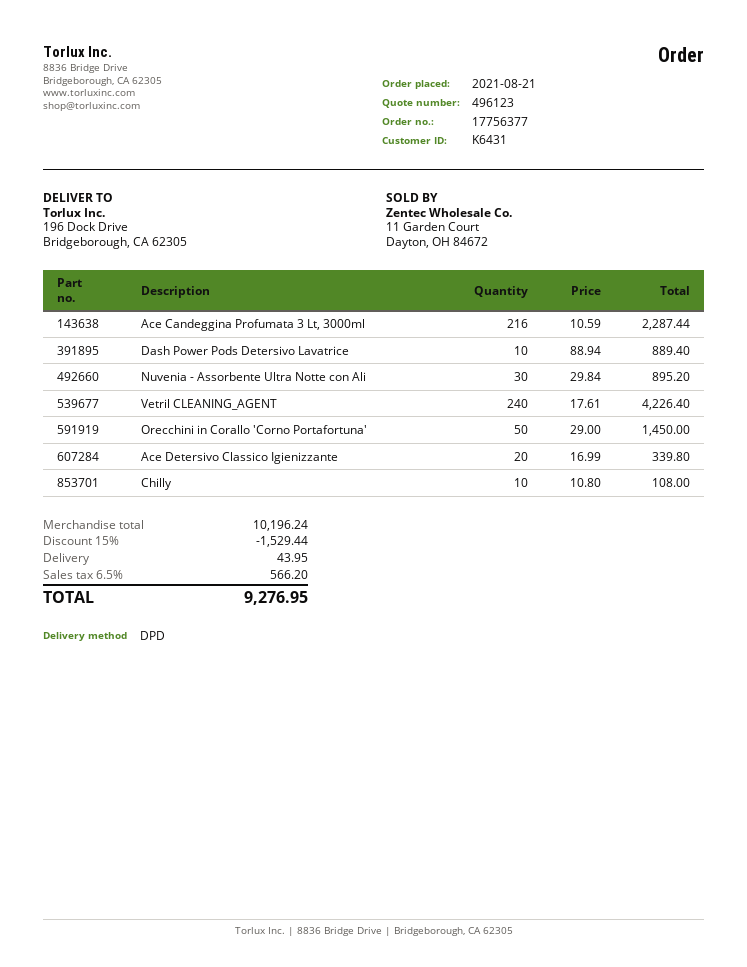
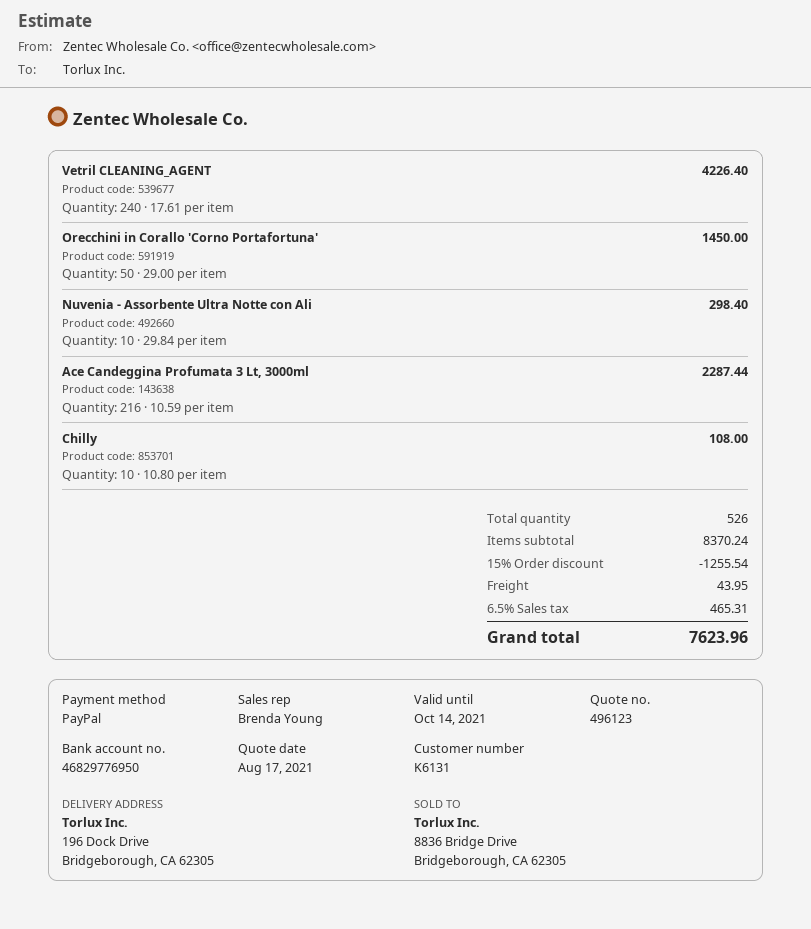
customer number: K6431 -> K6131
Dash Power Pods Detersivo Lavatrice: 10 x 88.94 = 889.40 -> none
Nuvenia - Assorbente Ultra Notte con Ali: 30 x 29.84 = 895.20 -> 10 x 29.84 = 298.40
Ace Detersivo Classico Igienizzante: 20 x 16.99 = 339.80 -> none
subtotal: 10196.24 -> 8370.24
discount: 15% = 1529.44 -> 15% = 1255.54
tax: 6.5% = 566.20 -> 6.5% = 465.31
total: 9276.95 -> 7623.96

